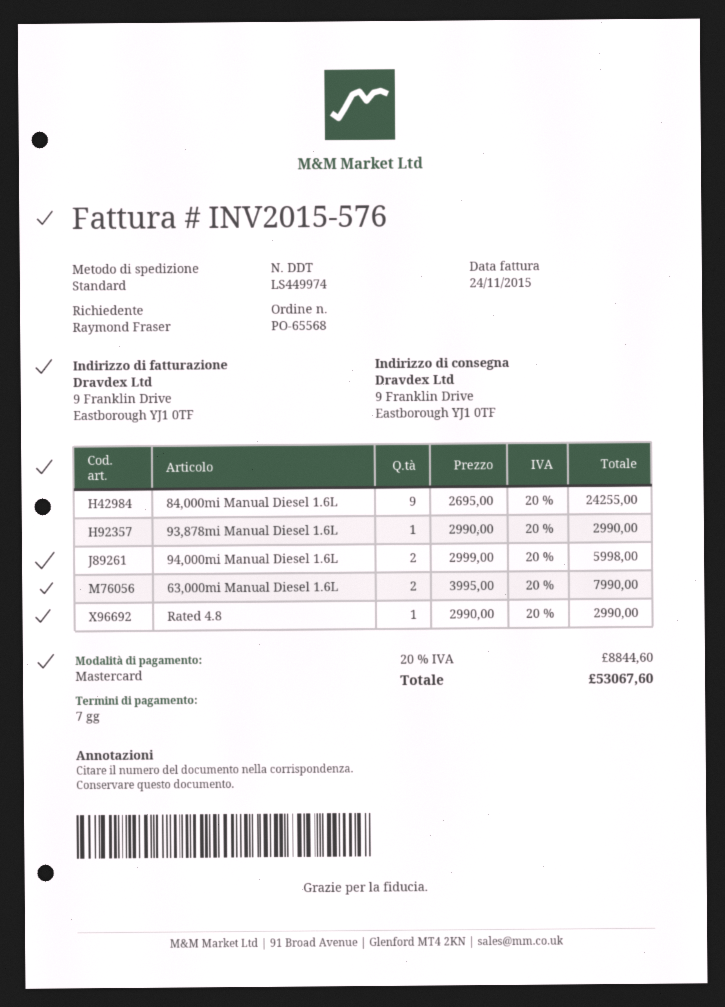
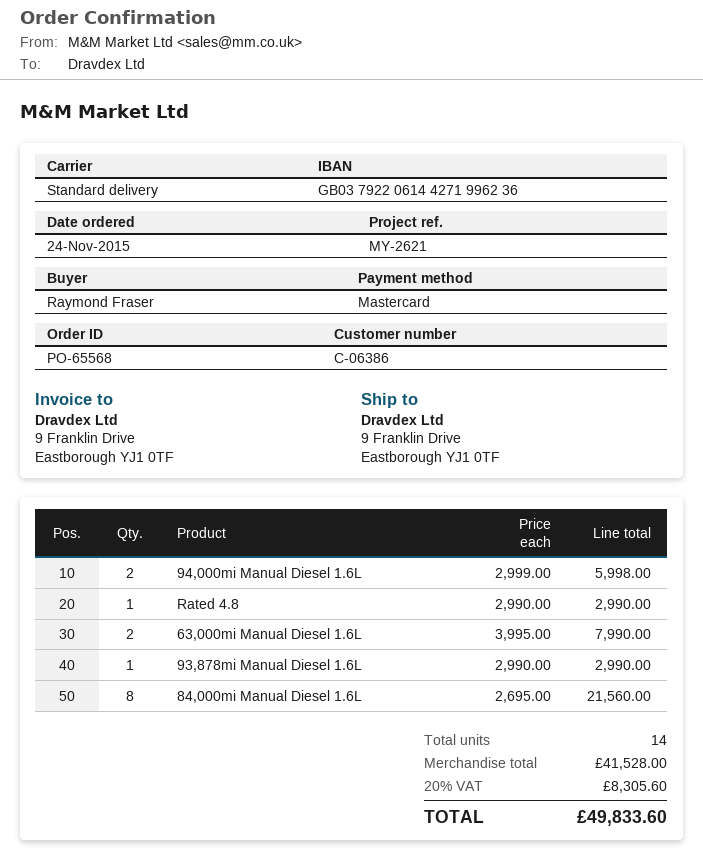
84,000mi Manual Diesel 1.6L: 9 x 2695.00 = 24255.00 -> 8 x 2695.00 = 21560.00
tax: 20% = 8844.60 -> 20% = 8305.60
total: 53067.60 -> 49833.60

